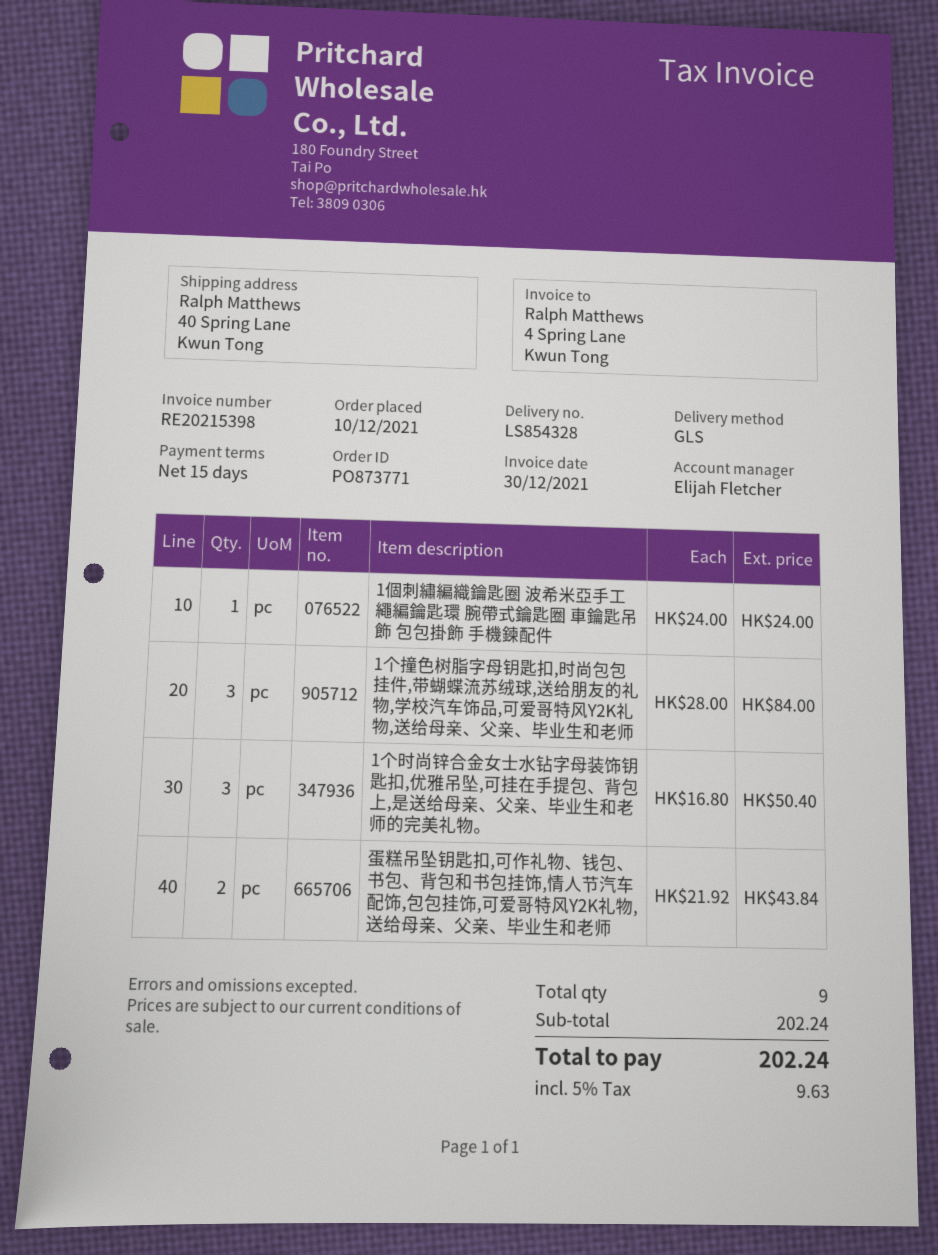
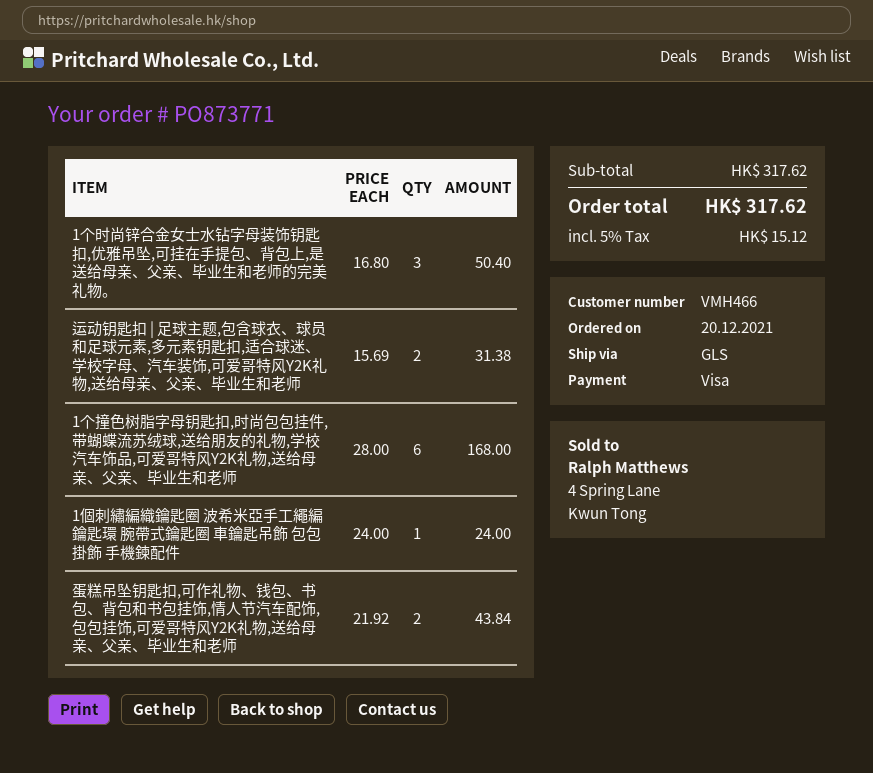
order date: 2021-12-10 -> 2021-12-20
1个撞色树脂字母钥匙扣,时尚包包挂件,带蝴蝶流苏绒球,送给朋友的礼物,学校汽车饰品,可爱哥特风Y2K礼物,送给母亲、父亲、毕业生和老师: 3 x 28.00 = 84.00 -> 6 x 28.00 = 168.00
运动钥匙扣 | 足球主题,包含球衣、球员和足球元素,多元素钥匙扣,适合球迷、学校字母、汽车装饰,可爱哥特风Y2K礼物,送给母亲、父亲、毕业生和老师: none -> 2 x 15.69 = 31.38
subtotal: 202.24 -> 317.62
tax: 5% = 9.63 -> 5% = 15.12
total: 202.24 -> 317.62

